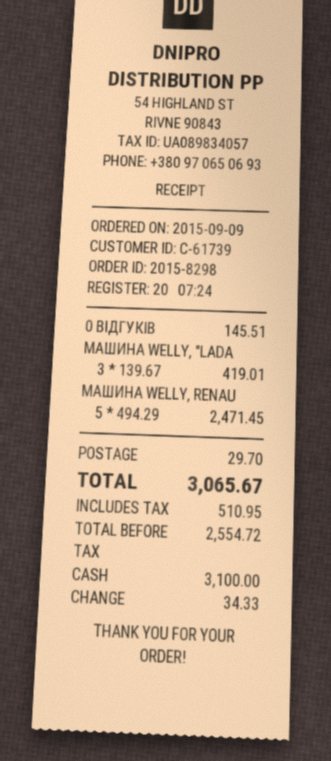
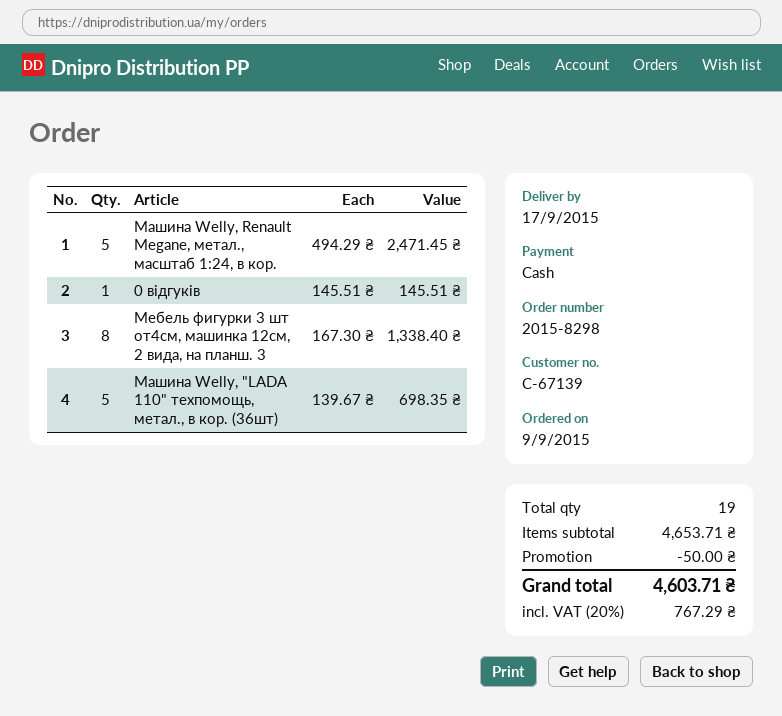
customer number: C-61739 -> C-67139
МАШИНА WELLY, "LADA: 3 x 139.67 = 419.01 -> 5 x 139.67 = 698.35
Мебель фигурки 3 шт от4см, машинка 12см, 2 вида, на планш. 3: none -> 8 x 167.30 = 1338.40
discount: none -> 50.00
shipping: 29.70 -> none
tax: 510.95 -> 767.29
total: 3065.67 -> 4603.71

